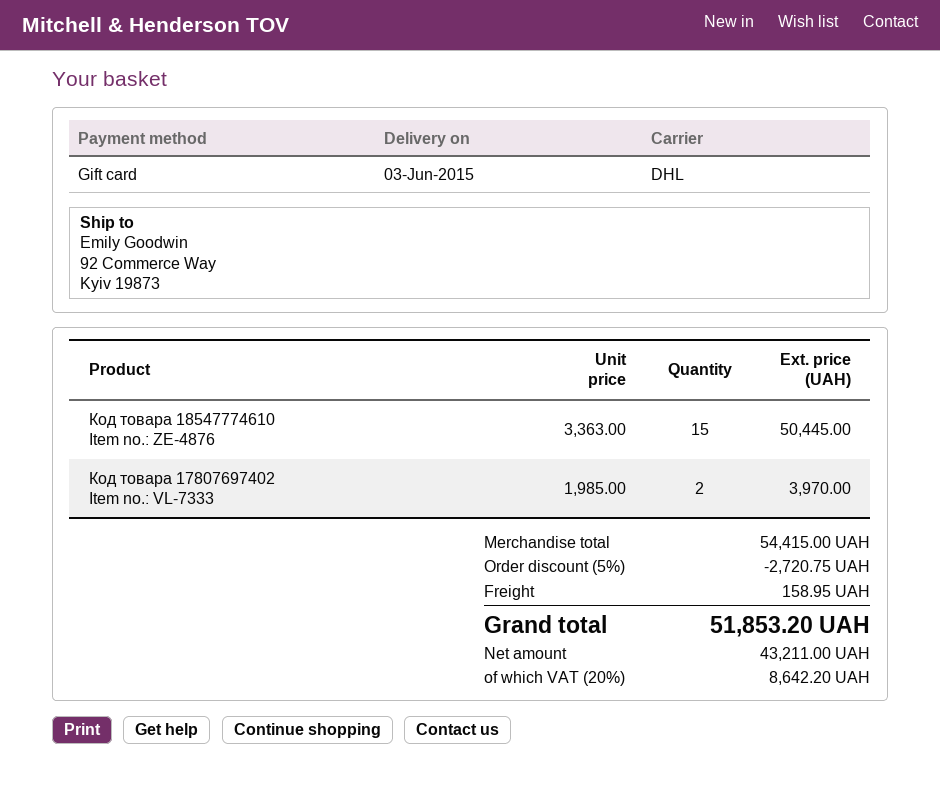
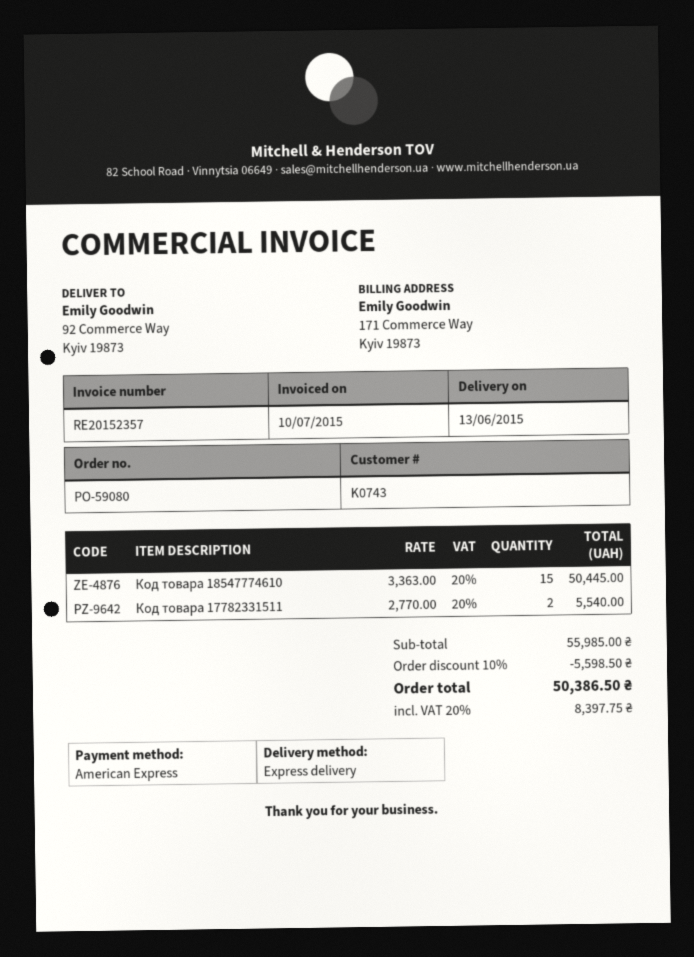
delivery date: 2015-06-03 -> 2015-06-13
payment method: gift card -> American Express
shipping method: DHL -> express
Код товара 17807697402: 2 x 1985.00 = 3970.00 -> none
Код товара 17782331511: none -> 2 x 2770.00 = 5540.00
subtotal: 54415.00 -> 55985.00
discount: 5% = 2720.75 -> 10% = 5598.50
shipping: 158.95 -> none
tax: 20% = 8642.20 -> 20% = 8397.75
total: 51853.20 -> 50386.50

